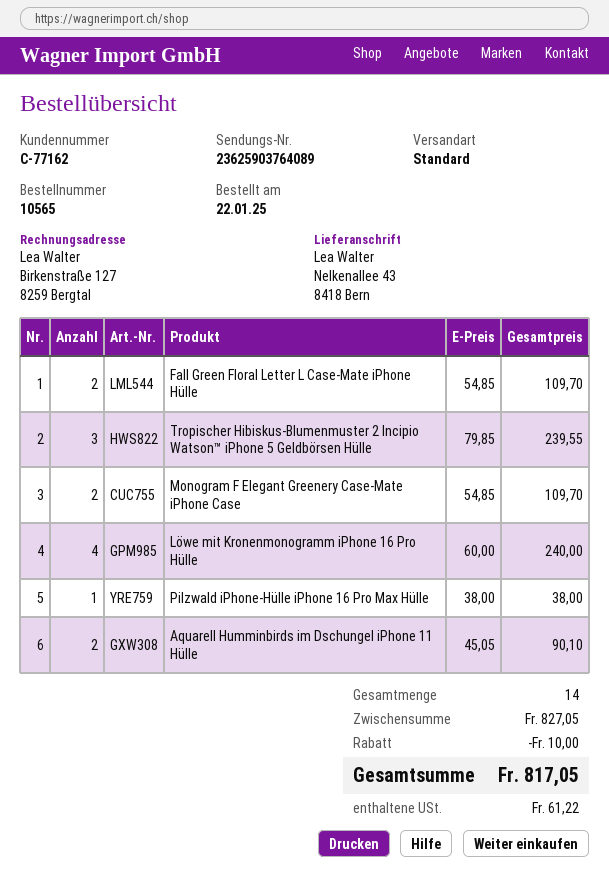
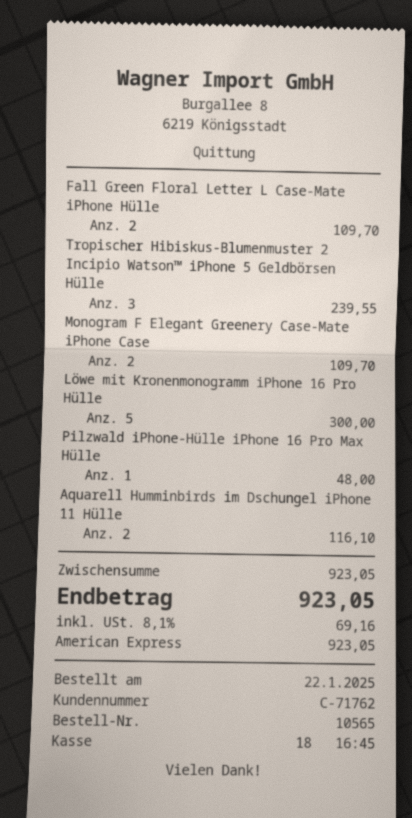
customer number: C-77162 -> C-71762
Löwe mit Kronenmonogramm iPhone 16 Pro Hülle: 4 for 240.00 -> 5 for 300.00
Pilzwald iPhone-Hülle iPhone 16 Pro Max Hülle: 1 for 38.00 -> 1 for 48.00
Aquarell Humminbirds im Dschungel iPhone 11 Hülle: 2 for 90.10 -> 2 for 116.10
subtotal: 827.05 -> 923.05
discount: 10.00 -> none
tax: 61.22 -> 69.16
total: 817.05 -> 923.05

